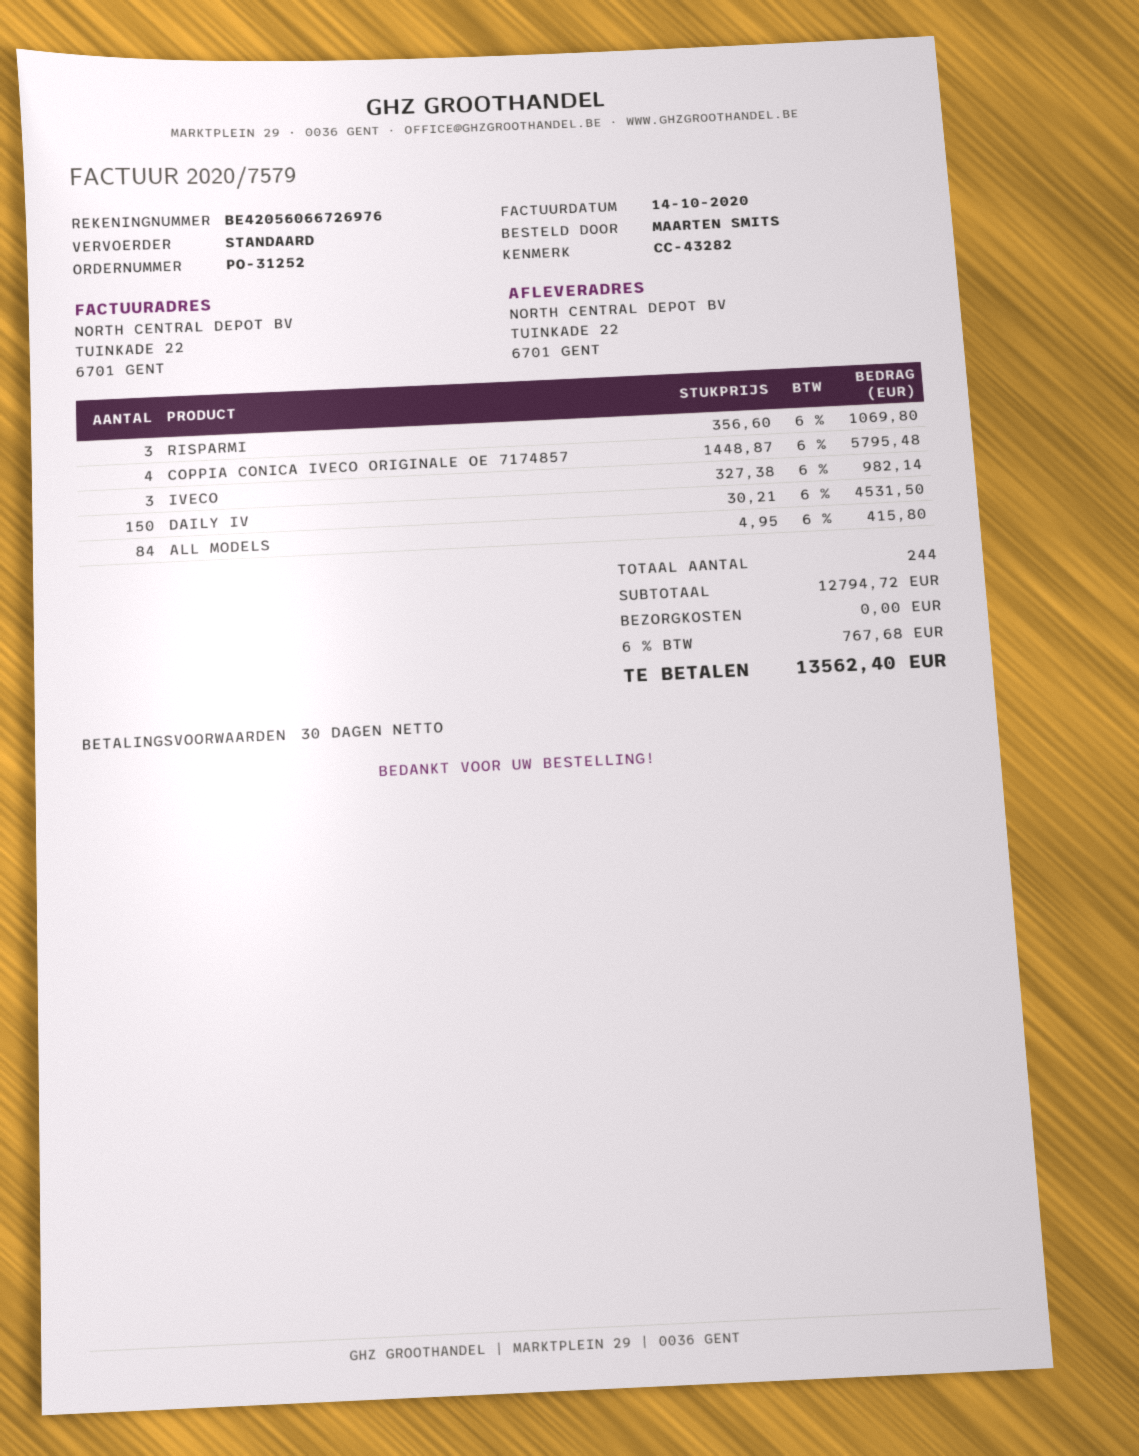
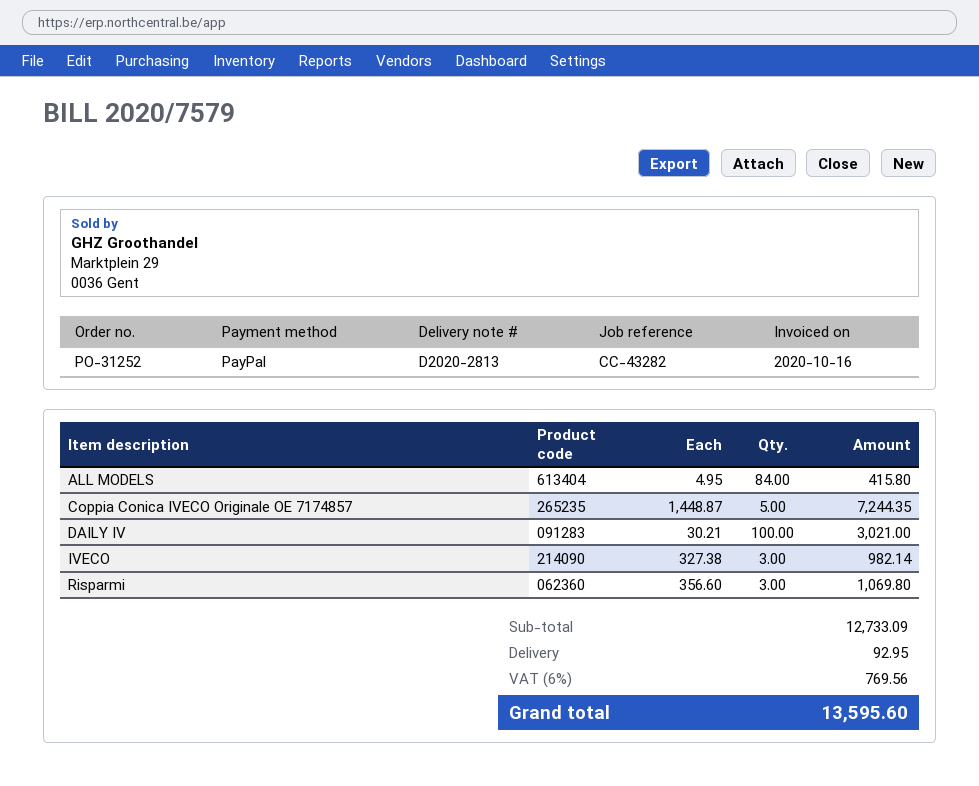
invoice date: 2020-10-14 -> 2020-10-16
COPPIA CONICA IVECO ORIGINALE OE 7174857: 4 x 1448.87 = 5795.48 -> 5 x 1448.87 = 7244.35
DAILY IV: 150 x 30.21 = 4531.50 -> 100 x 30.21 = 3021.00
subtotal: 12794.72 -> 12733.09
shipping: 0.00 -> 92.95
tax: 6% = 767.68 -> 6% = 769.56
total: 13562.40 -> 13595.60

